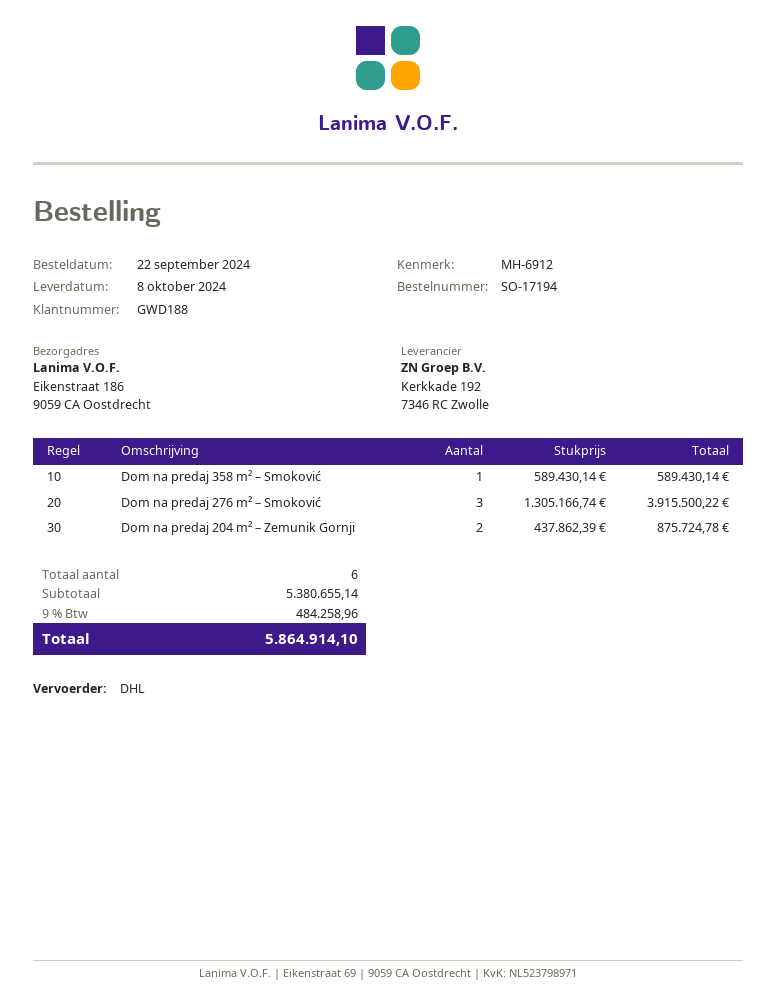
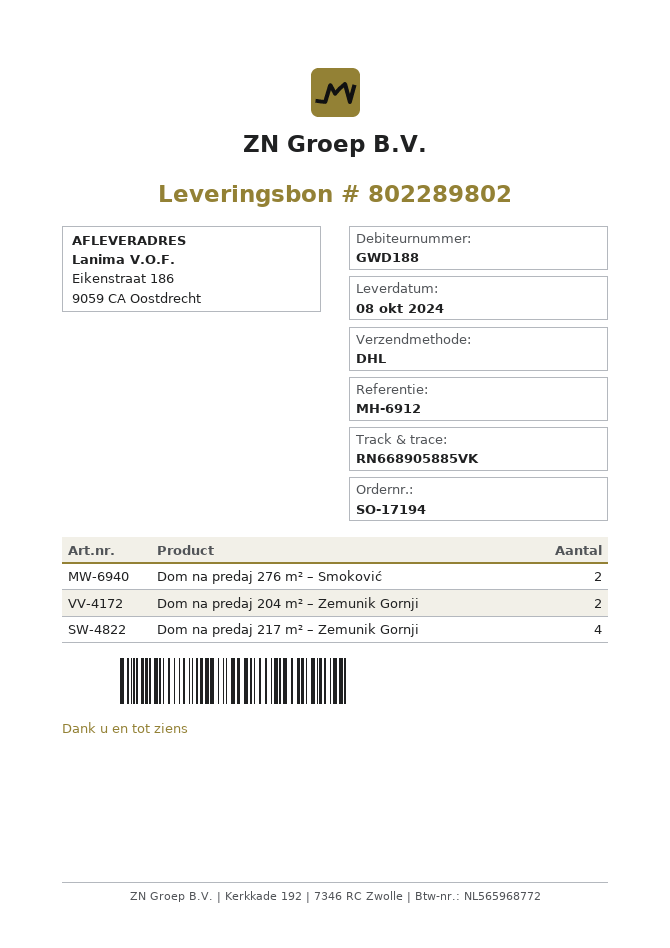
Dom na predaj 358 m² – Smoković: 1 -> none
Dom na predaj 276 m² – Smoković: 3 -> 2
Dom na predaj 217 m² – Zemunik Gornji: none -> 4

